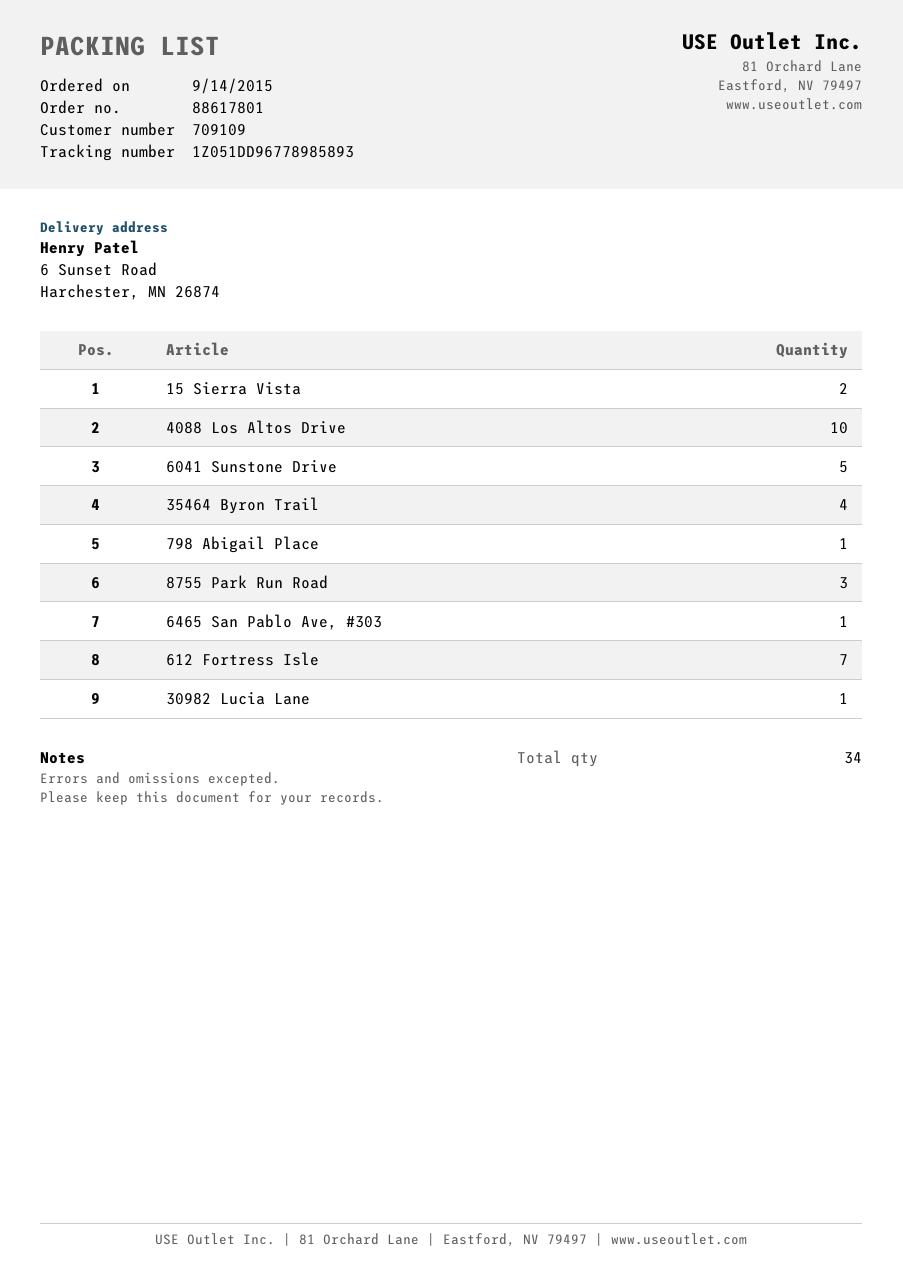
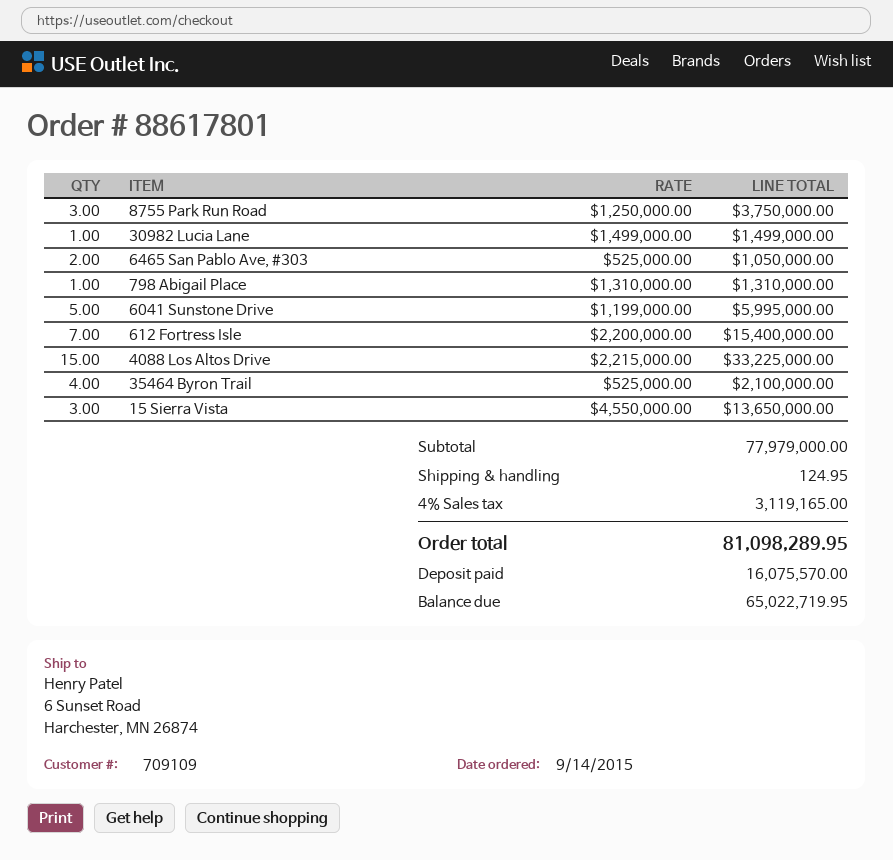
15 Sierra Vista: 2 -> 3
4088 Los Altos Drive: 10 -> 15
6465 San Pablo Ave, #303: 1 -> 2

